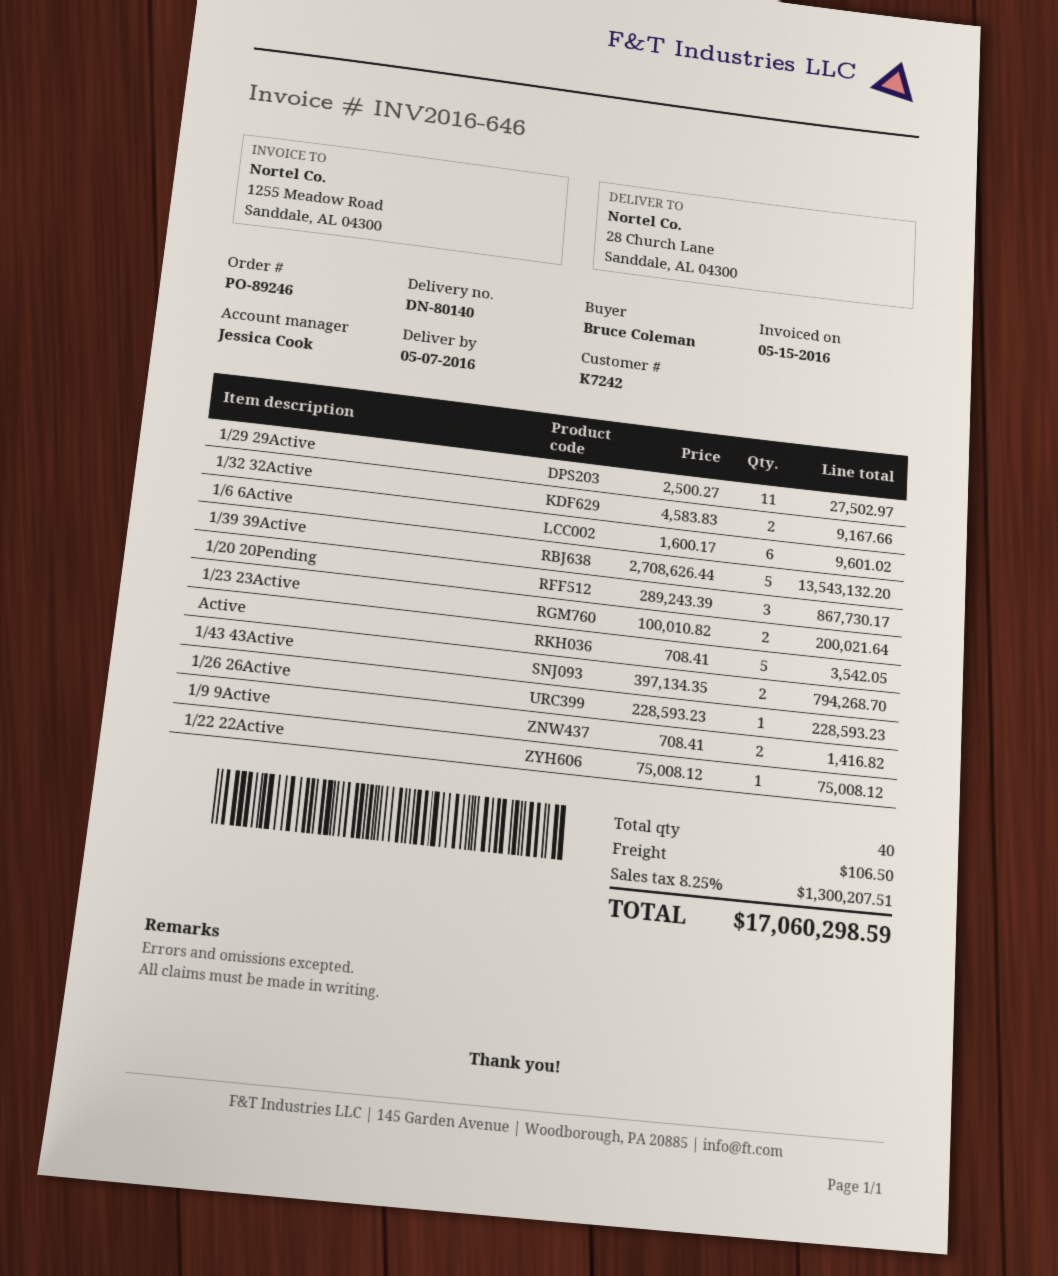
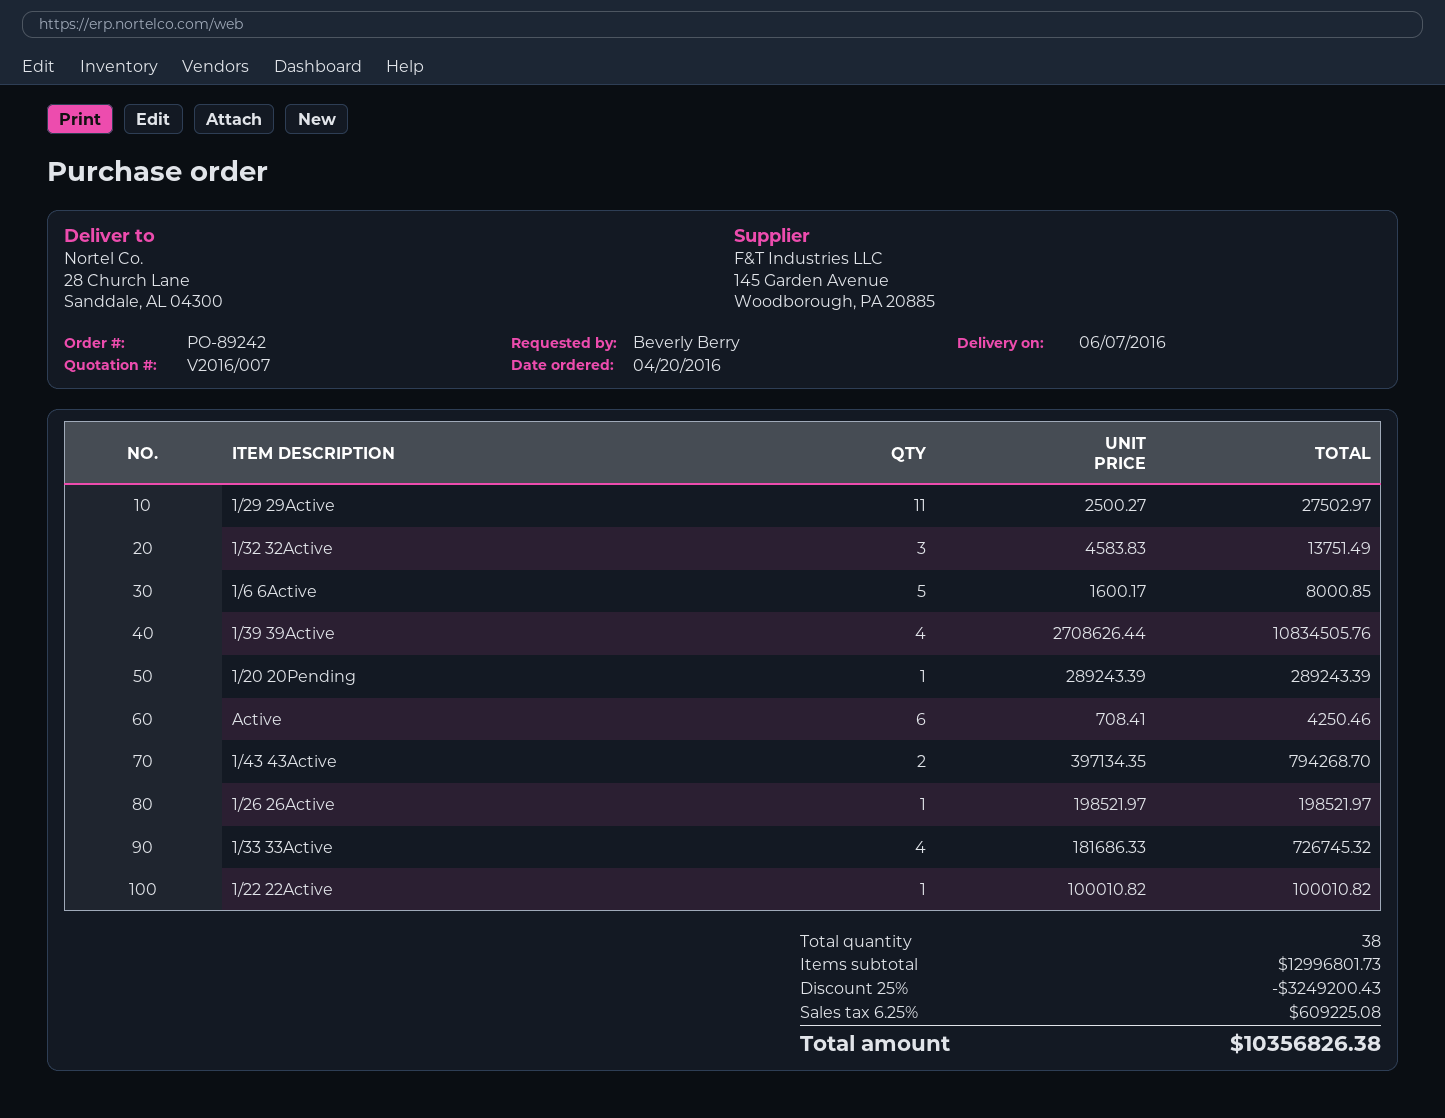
order number: PO-89246 -> PO-89242
delivery date: 2016-05-07 -> 2016-06-07
ordered by: Bruce Coleman -> Beverly Berry
1/32 32Active: 2 x 4583.83 = 9167.66 -> 3 x 4583.83 = 13751.49
1/6 6Active: 6 x 1600.17 = 9601.02 -> 5 x 1600.17 = 8000.85
1/39 39Active: 5 x 2708626.44 = 13543132.20 -> 4 x 2708626.44 = 10834505.76
1/20 20Pending: 3 x 289243.39 = 867730.17 -> 1 x 289243.39 = 289243.39
1/23 23Active: 2 x 100010.82 = 200021.64 -> none
Active: 5 x 708.41 = 3542.05 -> 6 x 708.41 = 4250.46
1/26 26Active: 1 x 228593.23 = 228593.23 -> 1 x 198521.97 = 198521.97
1/9 9Active: 2 x 708.41 = 1416.82 -> none
1/22 22Active: 1 x 75008.12 = 75008.12 -> 1 x 100010.82 = 100010.82
1/33 33Active: none -> 4 x 181686.33 = 726745.32
total quantity: 40 -> 38
discount: none -> 25% = 3249200.43
shipping: 106.50 -> none
tax: 8.25% = 1300207.51 -> 6.25% = 609225.08
total: 17060298.59 -> 10356826.38

